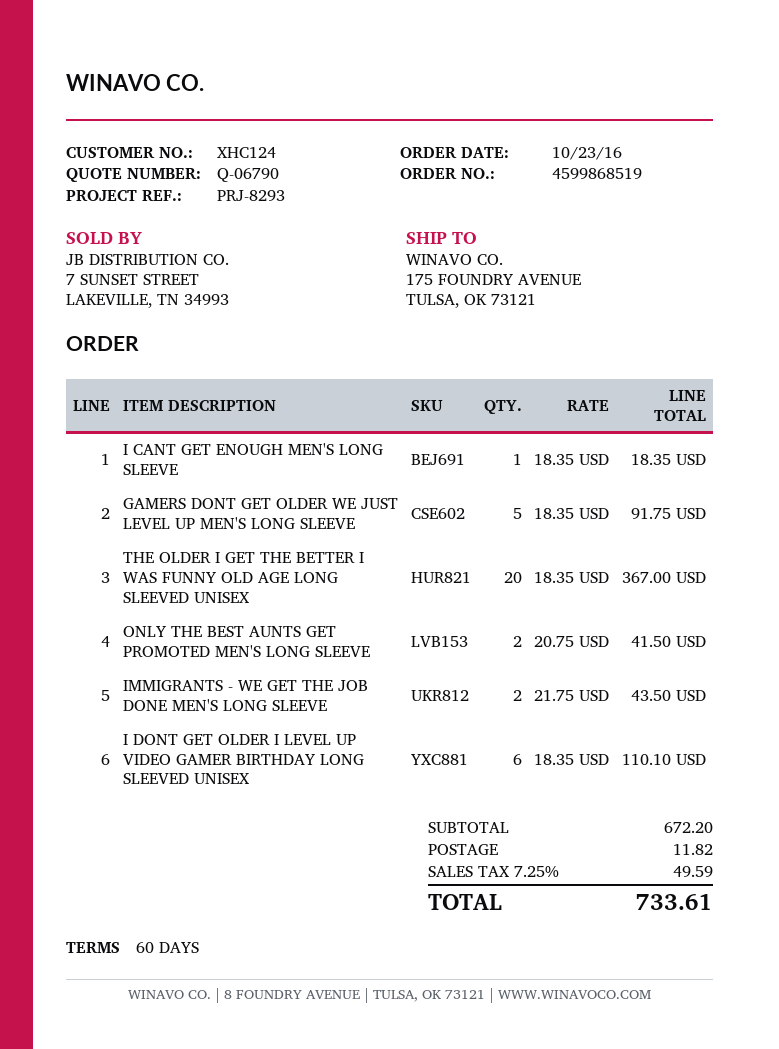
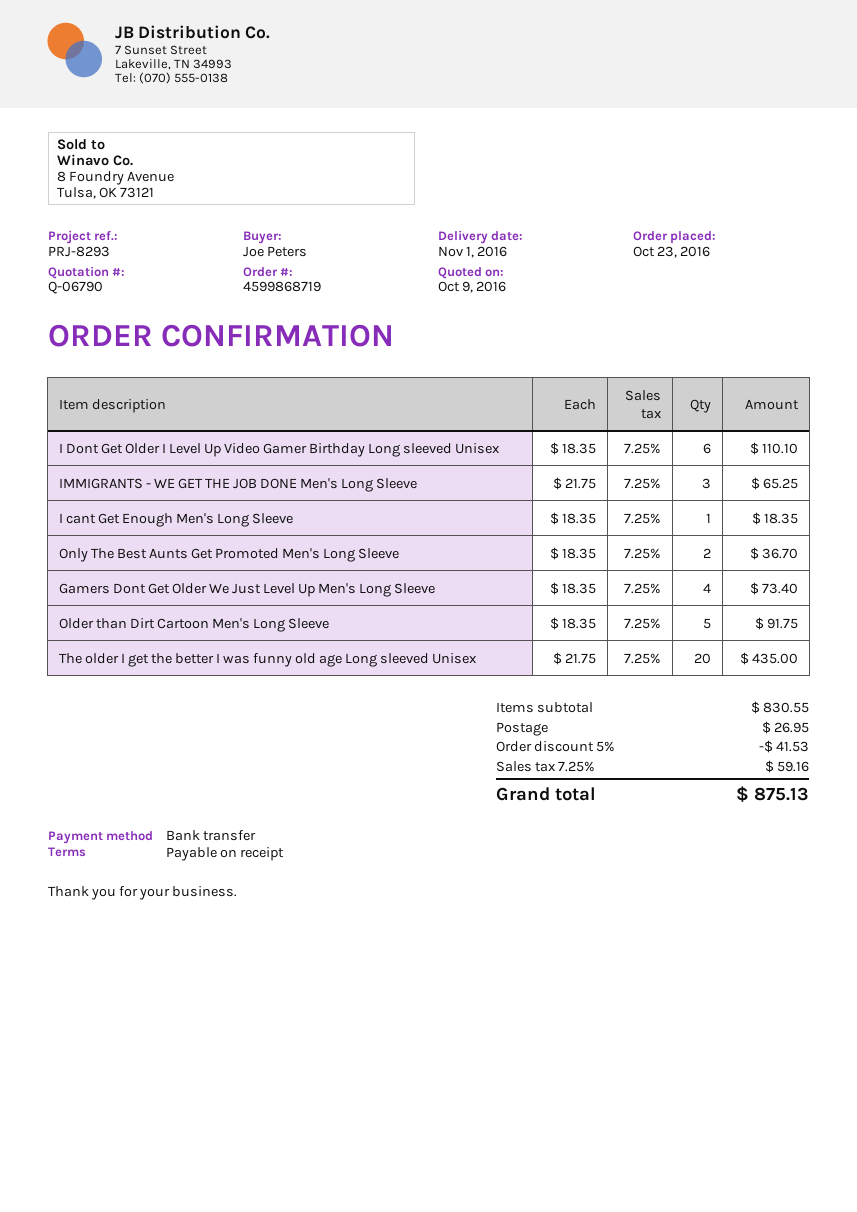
order number: 4599868519 -> 4599868719
payment terms: 60 days -> on receipt
GAMERS DONT GET OLDER WE JUST LEVEL UP MEN'S LONG SLEEVE: 5 x 18.35 = 91.75 -> 4 x 18.35 = 73.40
THE OLDER I GET THE BETTER I WAS FUNNY OLD AGE LONG SLEEVED UNISEX: 20 x 18.35 = 367.00 -> 20 x 21.75 = 435.00
ONLY THE BEST AUNTS GET PROMOTED MEN'S LONG SLEEVE: 2 x 20.75 = 41.50 -> 2 x 18.35 = 36.70
IMMIGRANTS - WE GET THE JOB DONE MEN'S LONG SLEEVE: 2 x 21.75 = 43.50 -> 3 x 21.75 = 65.25
Older than Dirt Cartoon Men's Long Sleeve: none -> 5 x 18.35 = 91.75
subtotal: 672.20 -> 830.55
discount: none -> 5% = 41.53
shipping: 11.82 -> 26.95
tax: 7.25% = 49.59 -> 7.25% = 59.16
total: 733.61 -> 875.13

